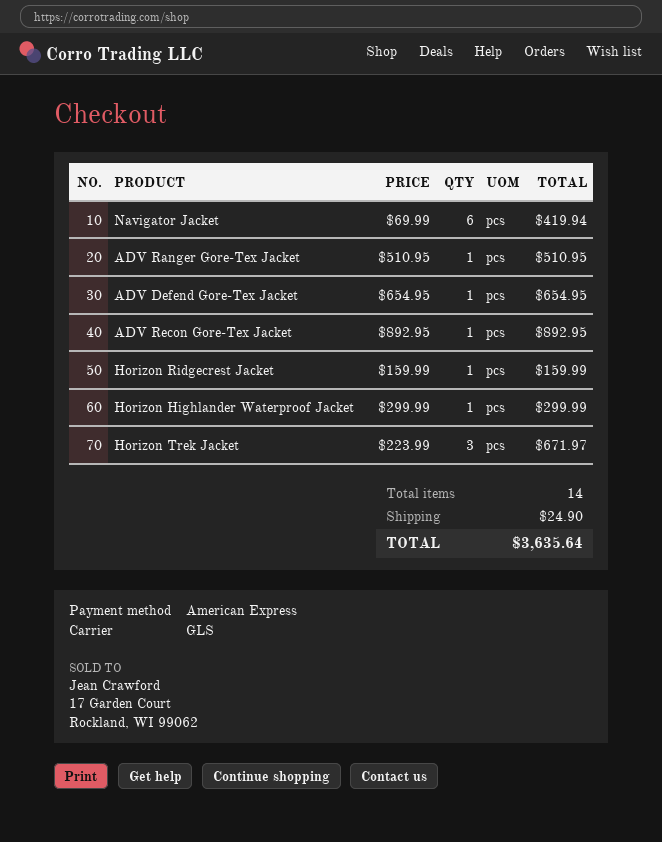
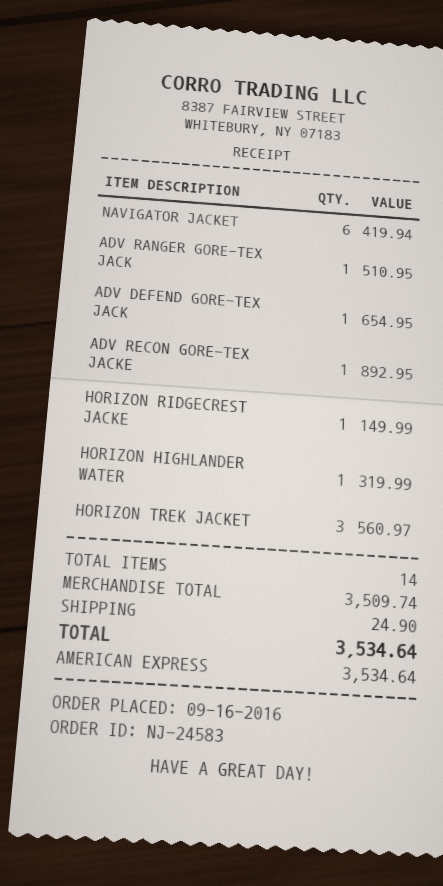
Horizon Ridgecrest Jacket: 1 for 159.99 -> 1 for 149.99
Horizon Highlander Waterproof Jacket: 1 for 299.99 -> 1 for 319.99
Horizon Trek Jacket: 3 for 671.97 -> 3 for 560.97
total: 3635.64 -> 3534.64

